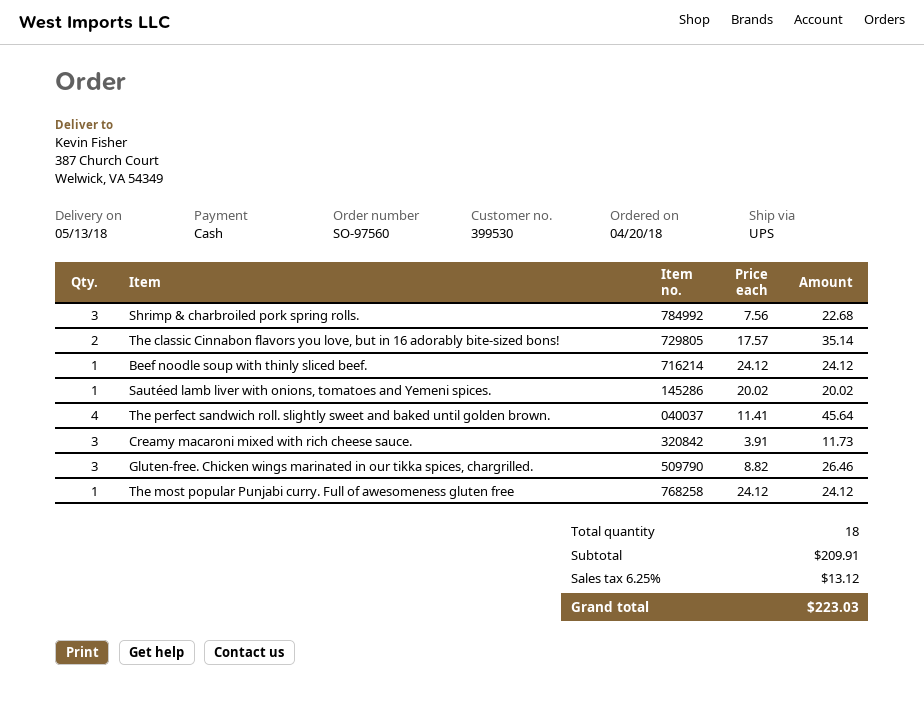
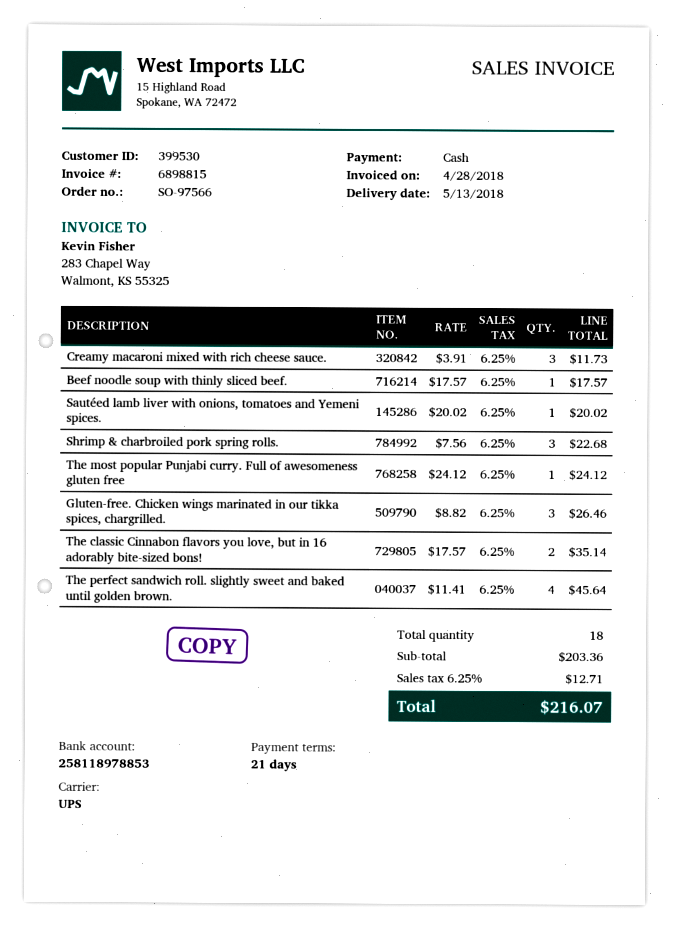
order number: SO-97560 -> SO-97566
Beef noodle soup with thinly sliced beef.: 1 x 24.12 = 24.12 -> 1 x 17.57 = 17.57
subtotal: 209.91 -> 203.36
tax: 6.25% = 13.12 -> 6.25% = 12.71
total: 223.03 -> 216.07

